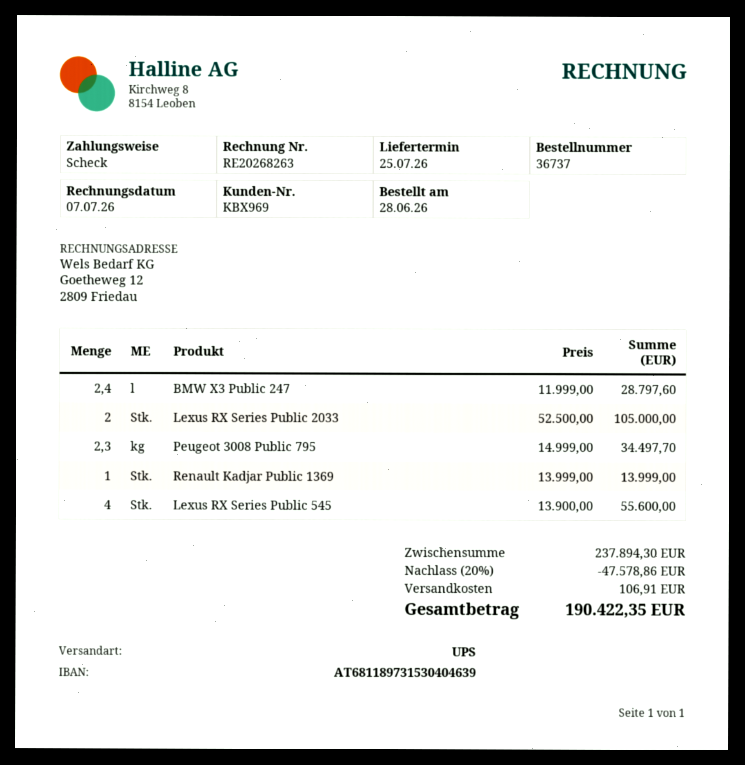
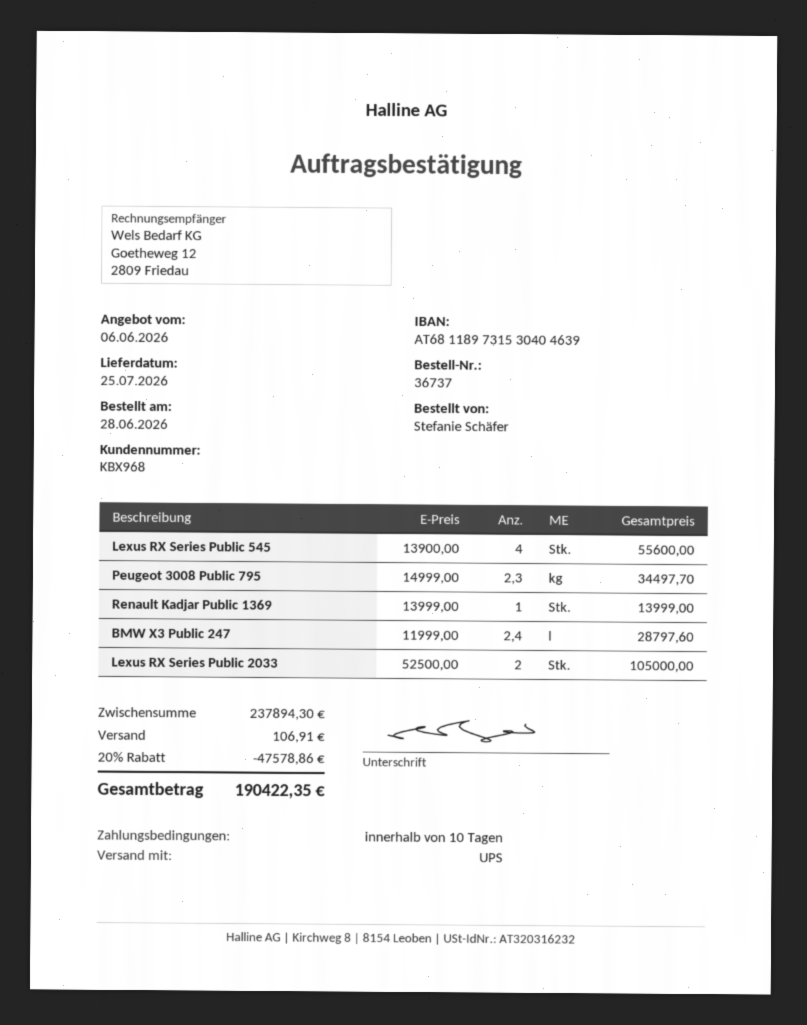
customer number: KBX969 -> KBX968

